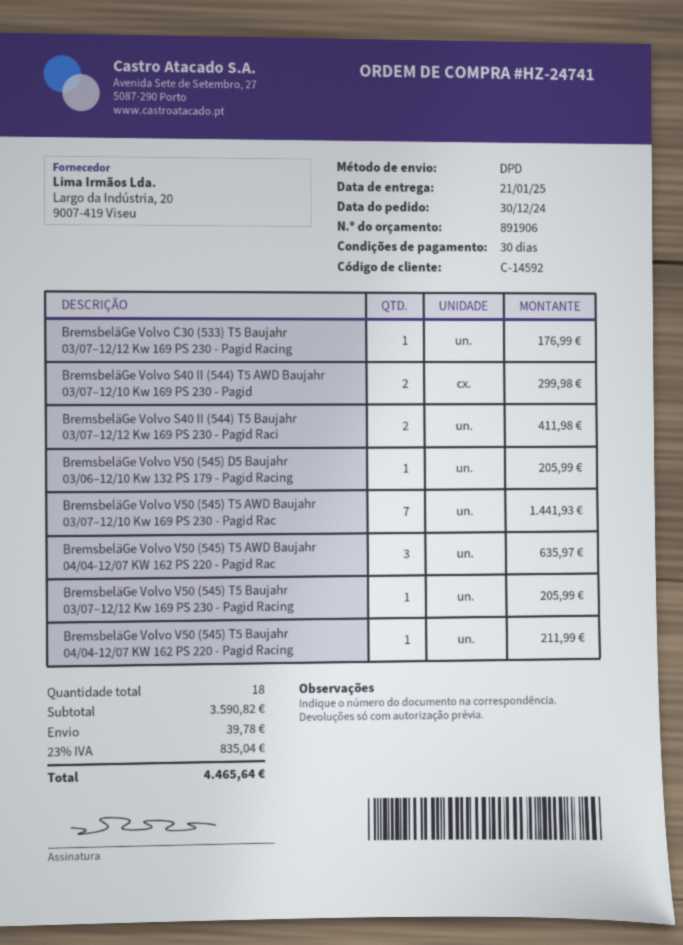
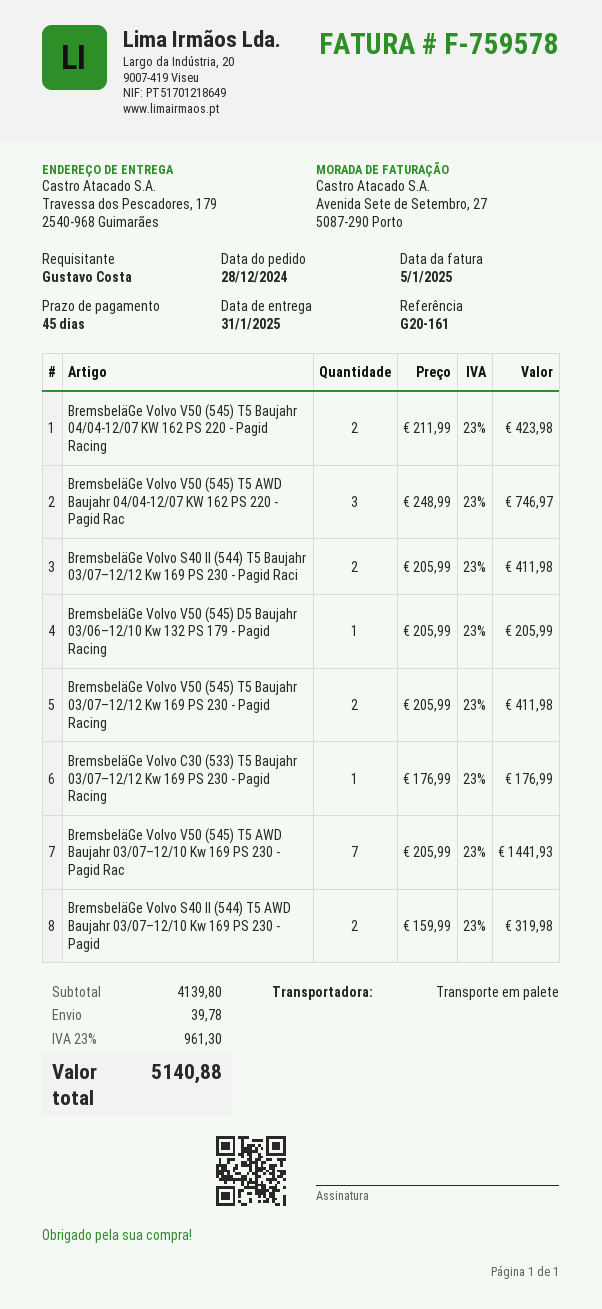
order date: 2024-12-30 -> 2024-12-28
delivery date: 2025-01-21 -> 2025-01-31
payment terms: 30 days -> 45 days
shipping method: DPD -> pallet freight
BremsbeläGe Volvo S40 II (544) T5 AWD Baujahr 03/07–12/10 Kw 169 PS 230 - Pagid: 2 for 299.98 -> 2 for 319.98
BremsbeläGe Volvo V50 (545) T5 AWD Baujahr 04/04-12/07 KW 162 PS 220 - Pagid Rac: 3 for 635.97 -> 3 for 746.97
BremsbeläGe Volvo V50 (545) T5 Baujahr 03/07–12/12 Kw 169 PS 230 - Pagid Racing: 1 for 205.99 -> 2 for 411.98
BremsbeläGe Volvo V50 (545) T5 Baujahr 04/04-12/07 KW 162 PS 220 - Pagid Racing: 1 for 211.99 -> 2 for 423.98
subtotal: 3590.82 -> 4139.80
tax: 23% = 835.04 -> 23% = 961.30
total: 4465.64 -> 5140.88

